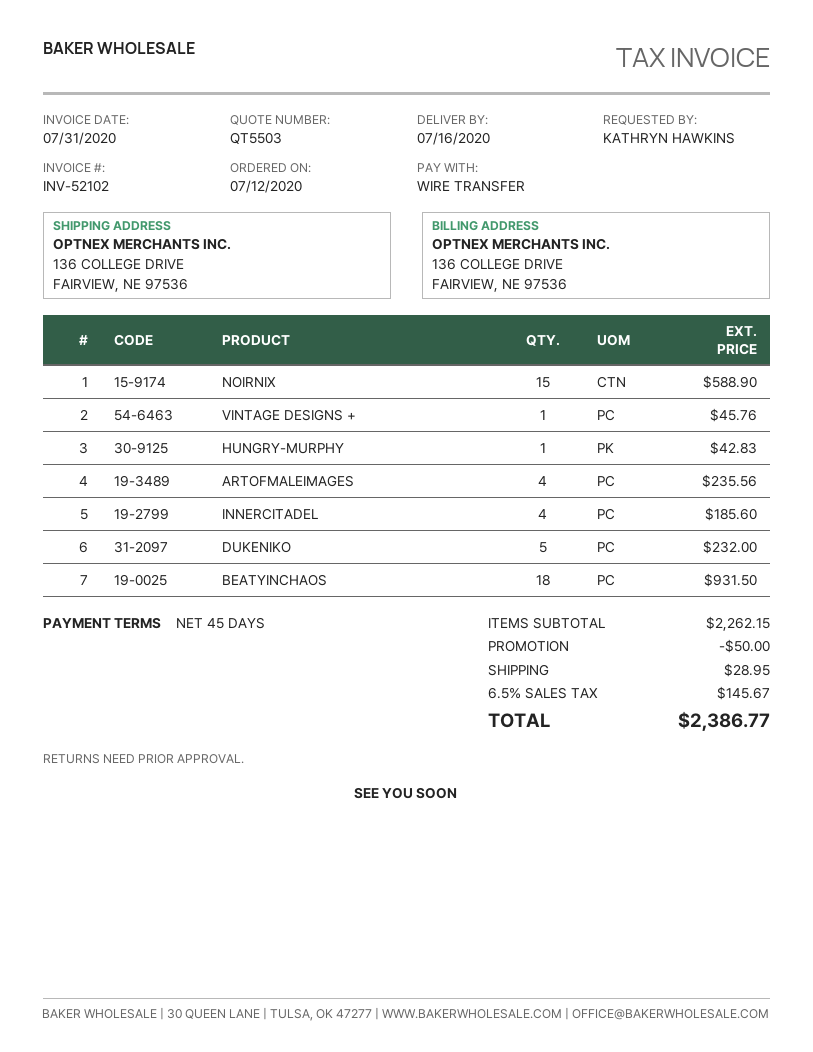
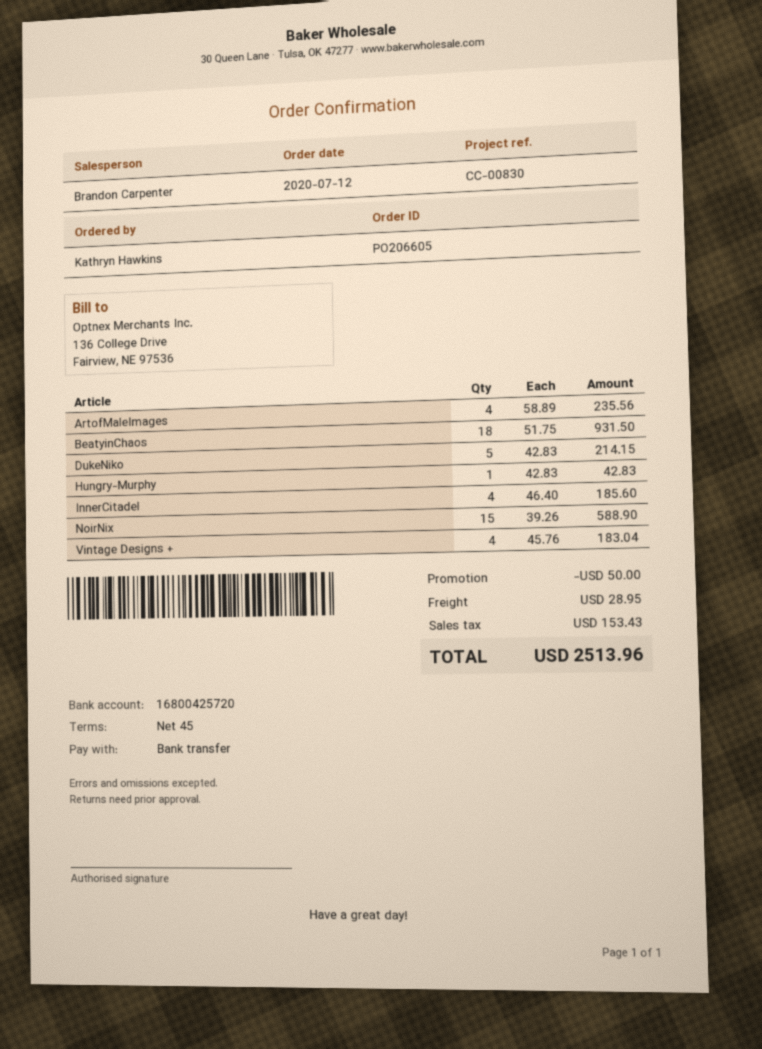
VINTAGE DESIGNS +: 1 for 45.76 -> 4 for 183.04
DUKENIKO: 5 for 232.00 -> 5 for 214.15
tax: 145.67 -> 153.43
total: 2386.77 -> 2513.96

